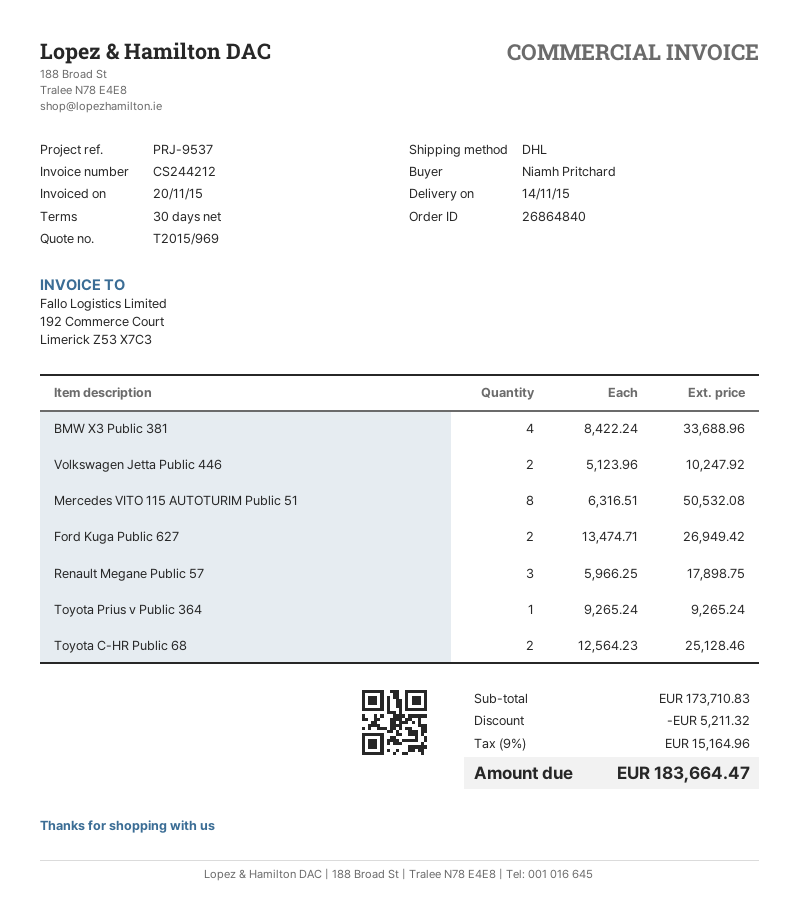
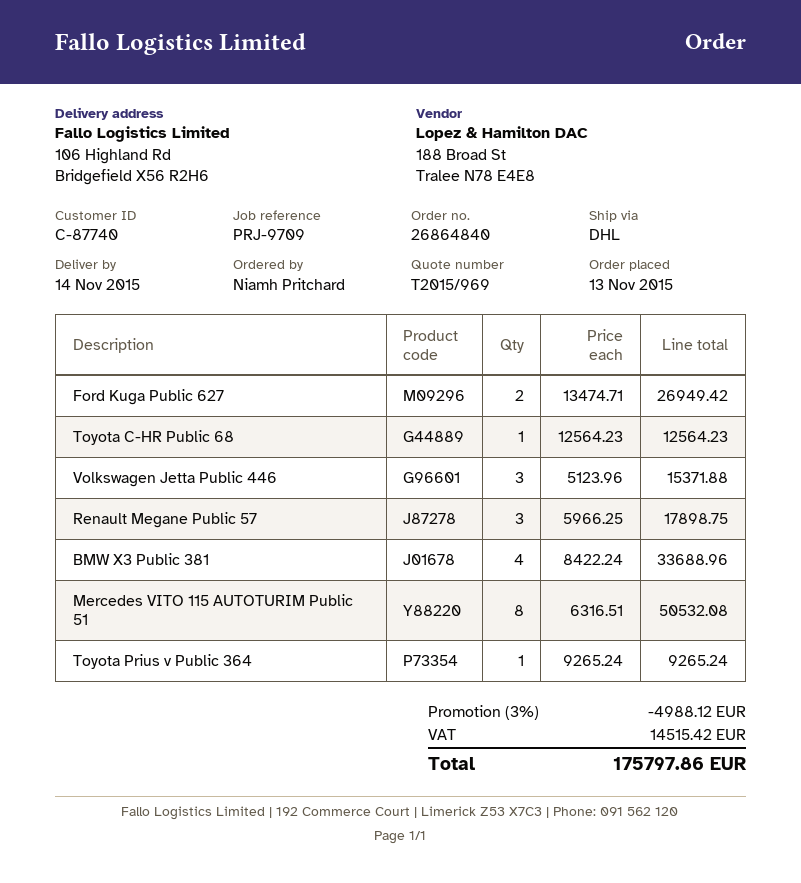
reference: PRJ-9537 -> PRJ-9709
Volkswagen Jetta Public 446: 2 x 5123.96 = 10247.92 -> 3 x 5123.96 = 15371.88
Toyota C-HR Public 68: 2 x 12564.23 = 25128.46 -> 1 x 12564.23 = 12564.23
discount: 5211.32 -> 4988.12
tax: 15164.96 -> 14515.42
total: 183664.47 -> 175797.86

